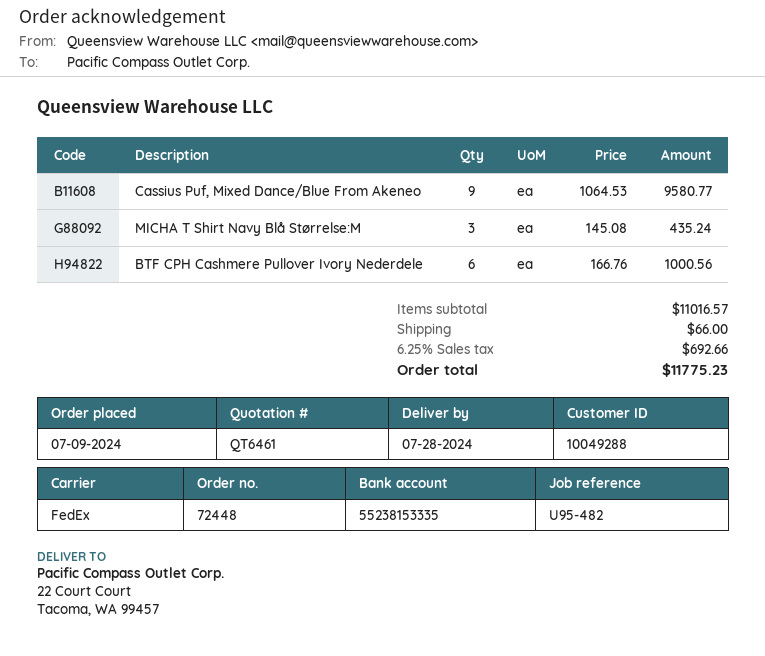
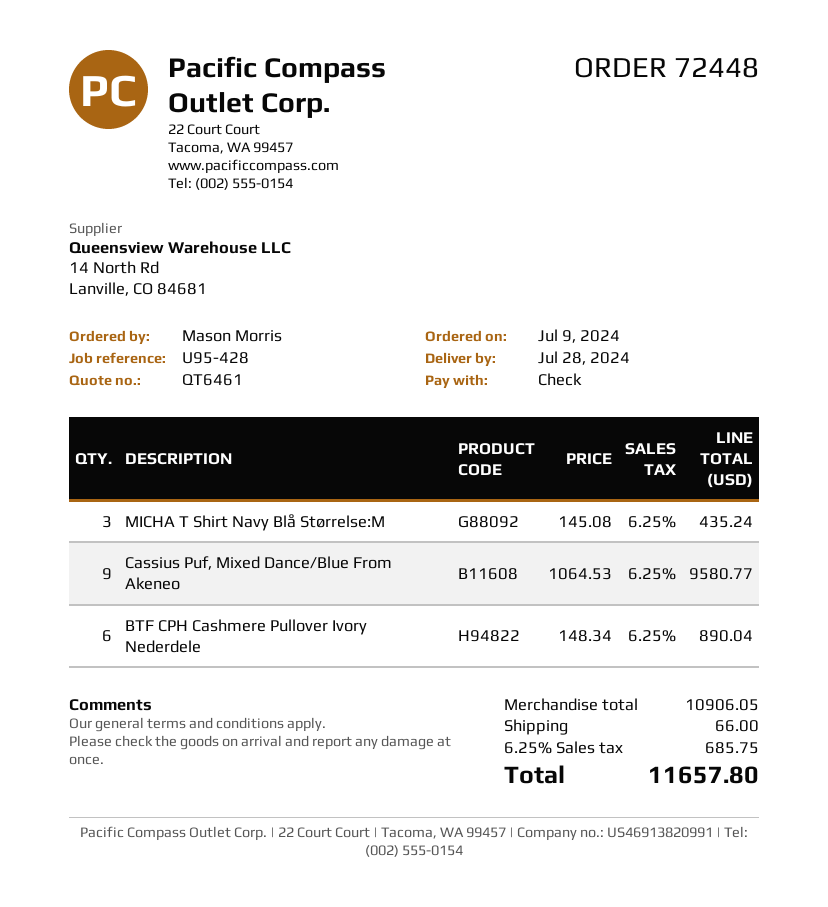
reference: U95-482 -> U95-428
BTF CPH Cashmere Pullover Ivory Nederdele: 6 x 166.76 = 1000.56 -> 6 x 148.34 = 890.04
subtotal: 11016.57 -> 10906.05
tax: 6.25% = 692.66 -> 6.25% = 685.75
total: 11775.23 -> 11657.80

